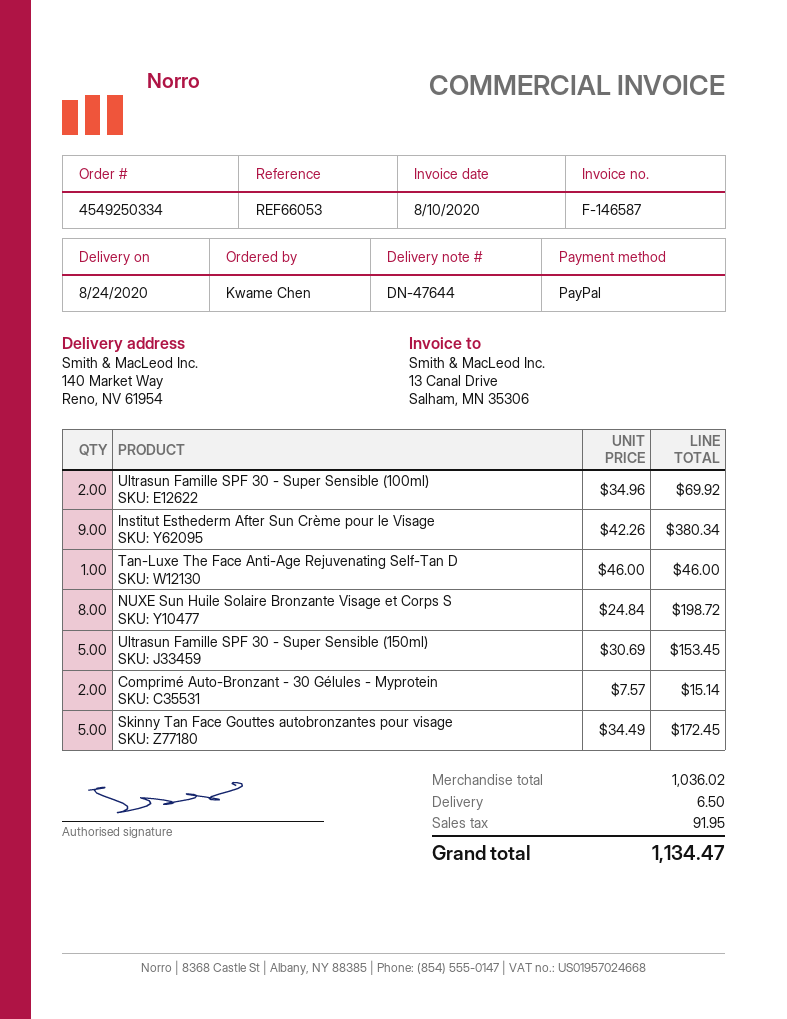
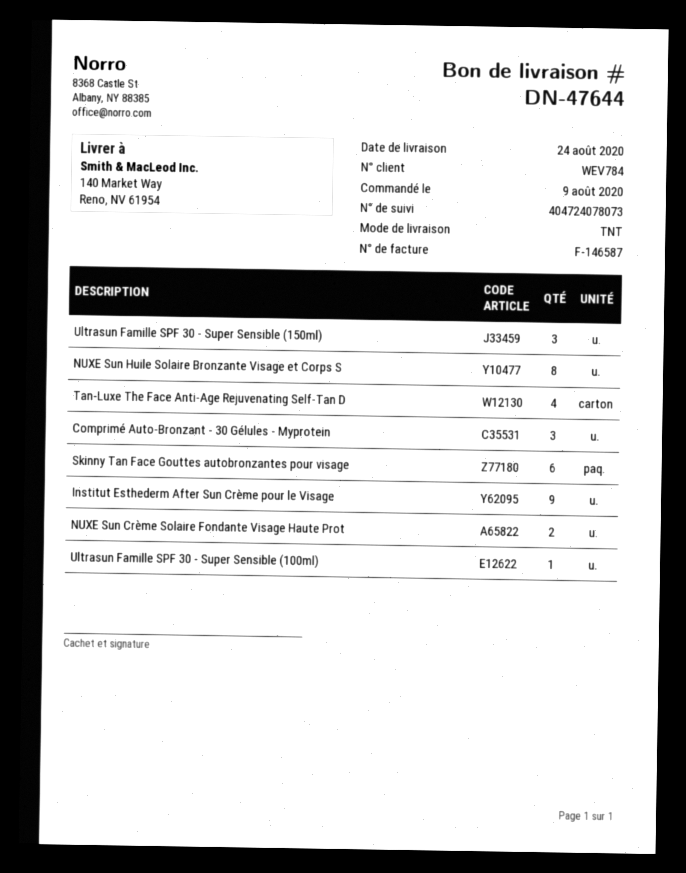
Ultrasun Famille SPF 30 - Super Sensible (100ml): 2 -> 1
Tan-Luxe The Face Anti-Age Rejuvenating Self-Tan D: 1 -> 4
Ultrasun Famille SPF 30 - Super Sensible (150ml): 5 -> 3
Comprimé Auto-Bronzant - 30 Gélules - Myprotein: 2 -> 3
Skinny Tan Face Gouttes autobronzantes pour visage: 5 -> 6
NUXE Sun Crème Solaire Fondante Visage Haute Prot: none -> 2

